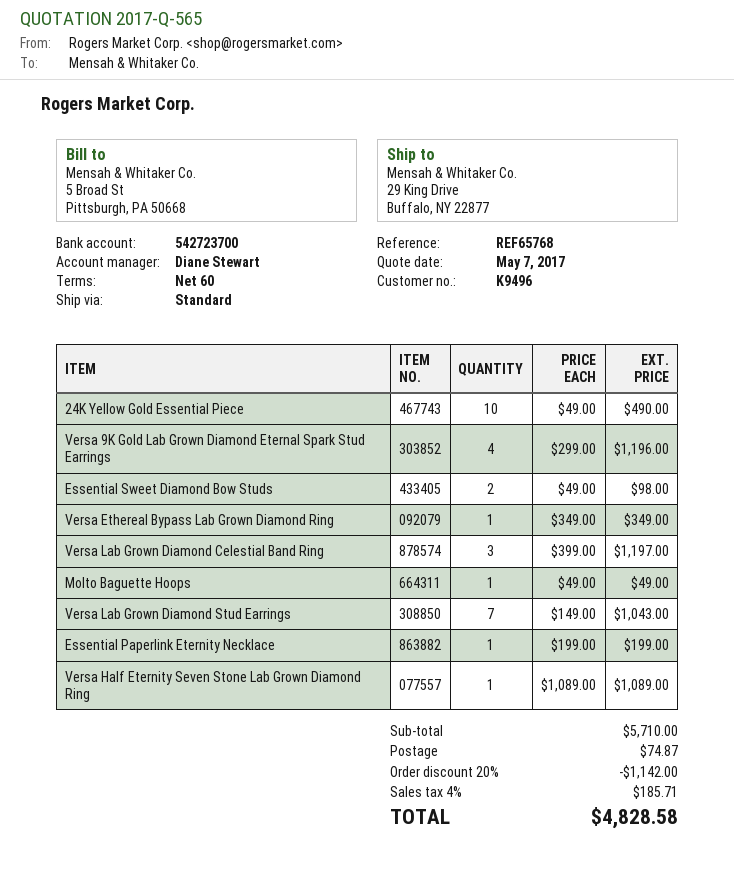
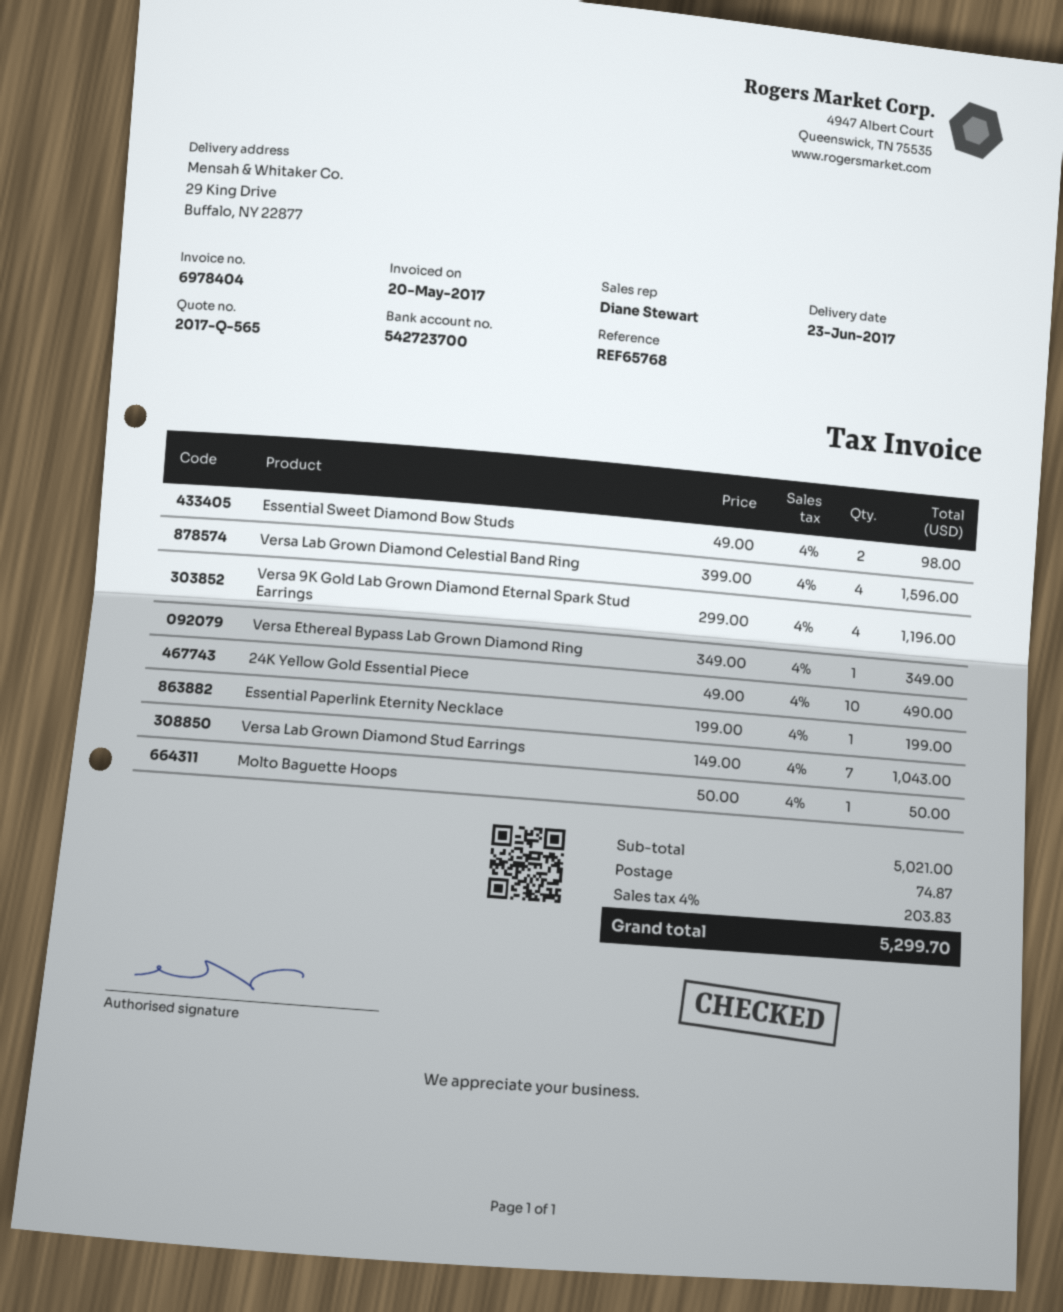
Versa Lab Grown Diamond Celestial Band Ring: 3 x 399.00 = 1197.00 -> 4 x 399.00 = 1596.00
Molto Baguette Hoops: 1 x 49.00 = 49.00 -> 1 x 50.00 = 50.00
Versa Half Eternity Seven Stone Lab Grown Diamond Ring: 1 x 1089.00 = 1089.00 -> none
subtotal: 5710.00 -> 5021.00
discount: 20% = 1142.00 -> none
tax: 4% = 185.71 -> 4% = 203.83
total: 4828.58 -> 5299.70

